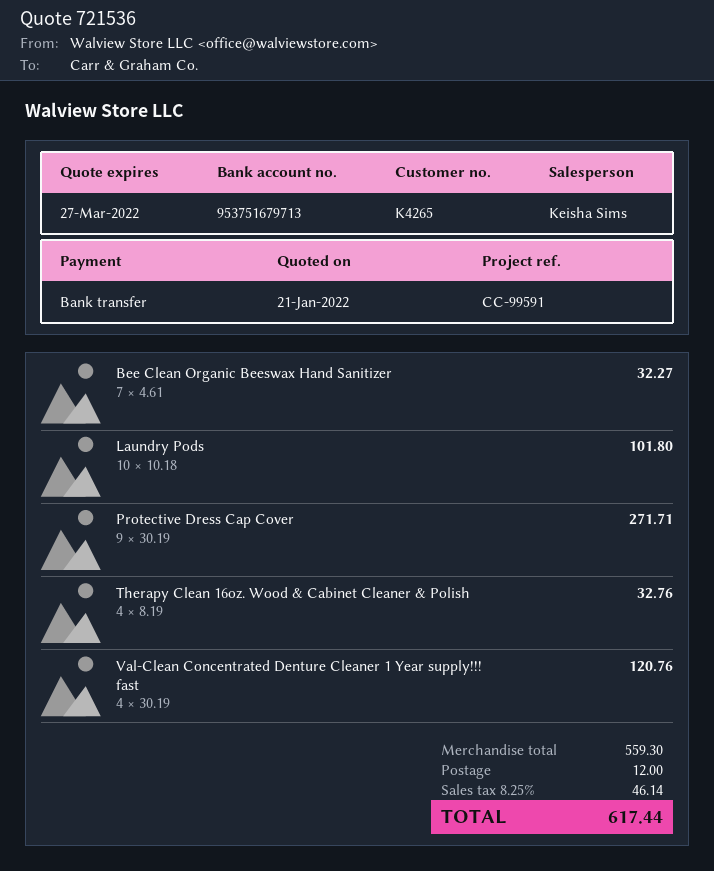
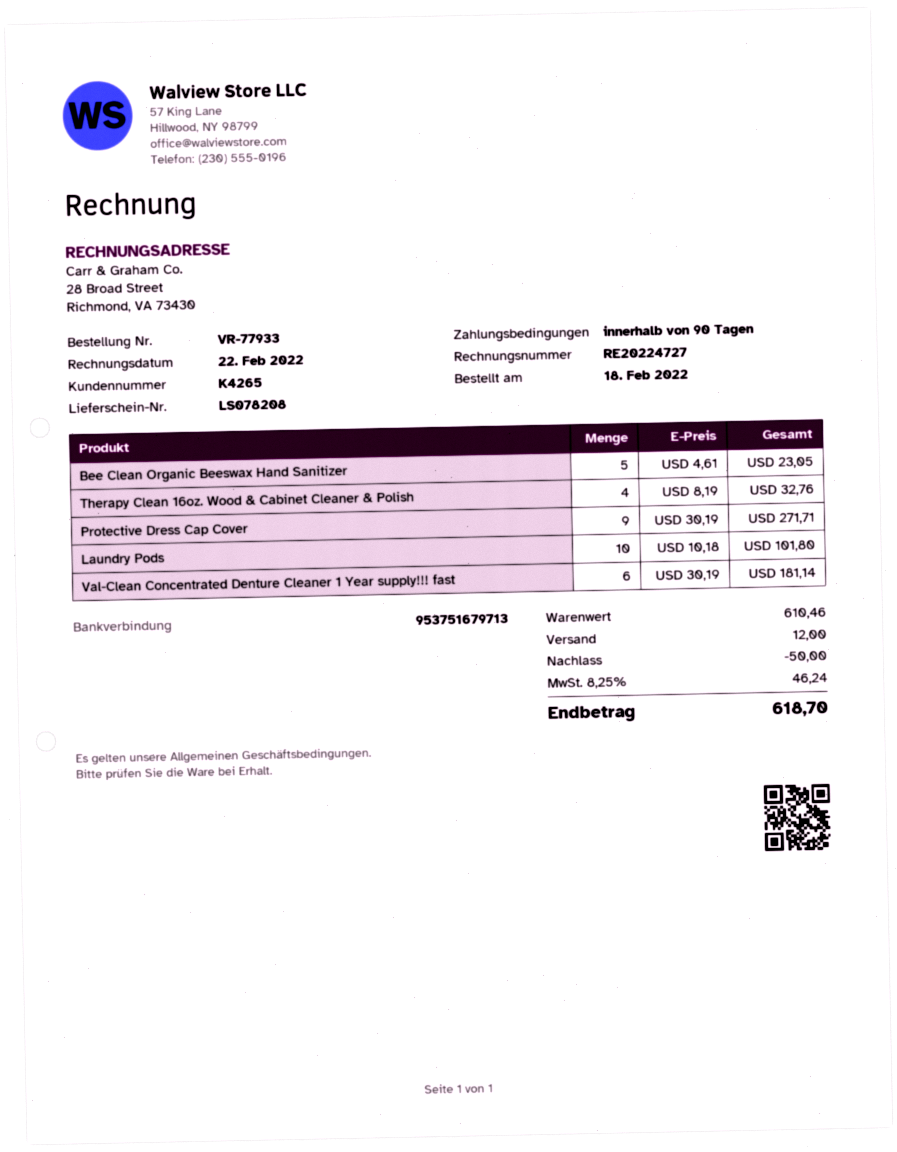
Bee Clean Organic Beeswax Hand Sanitizer: 7 x 4.61 = 32.27 -> 5 x 4.61 = 23.05
Val-Clean Concentrated Denture Cleaner 1 Year supply!!! fast: 4 x 30.19 = 120.76 -> 6 x 30.19 = 181.14
subtotal: 559.30 -> 610.46
discount: none -> 50.00
tax: 8.25% = 46.14 -> 8.25% = 46.24
total: 617.44 -> 618.70

